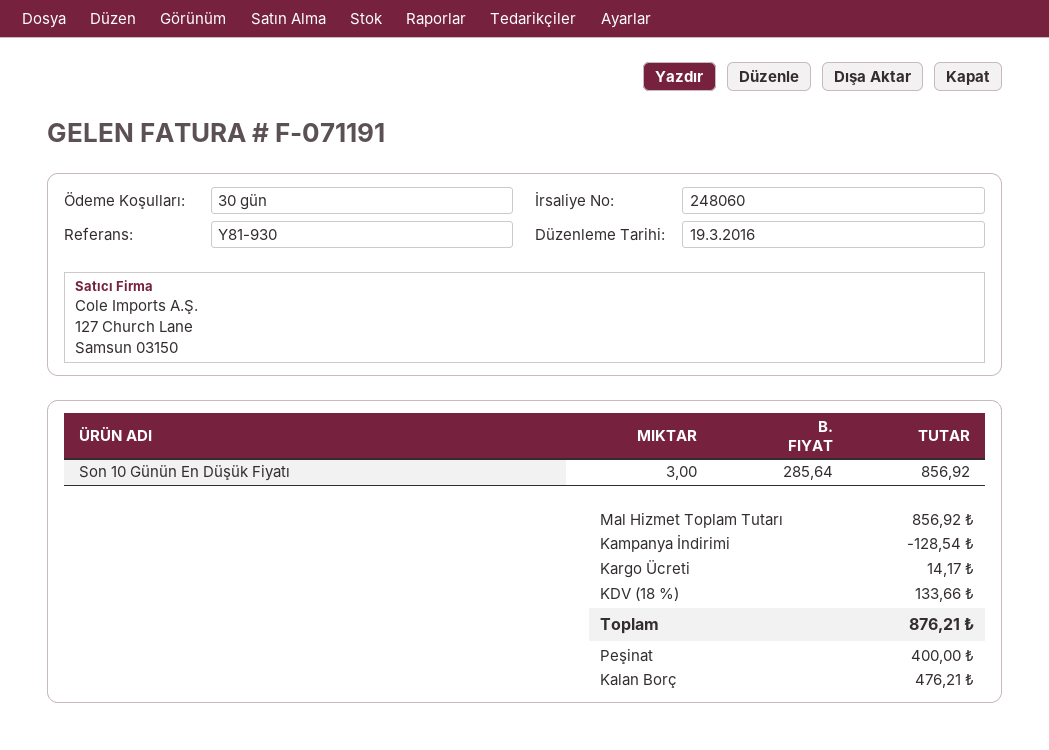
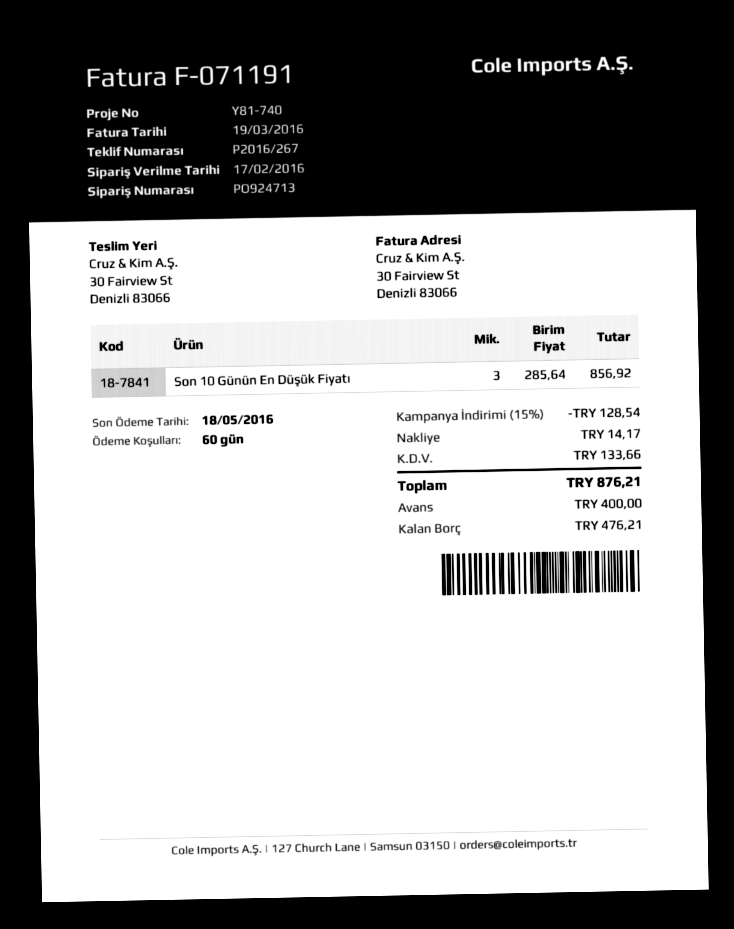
payment terms: 30 days -> 60 days
reference: Y81-930 -> Y81-740

